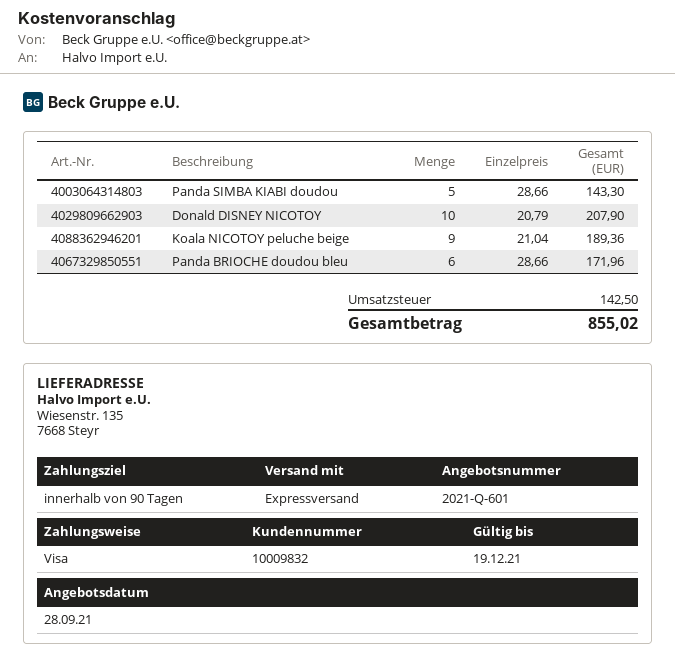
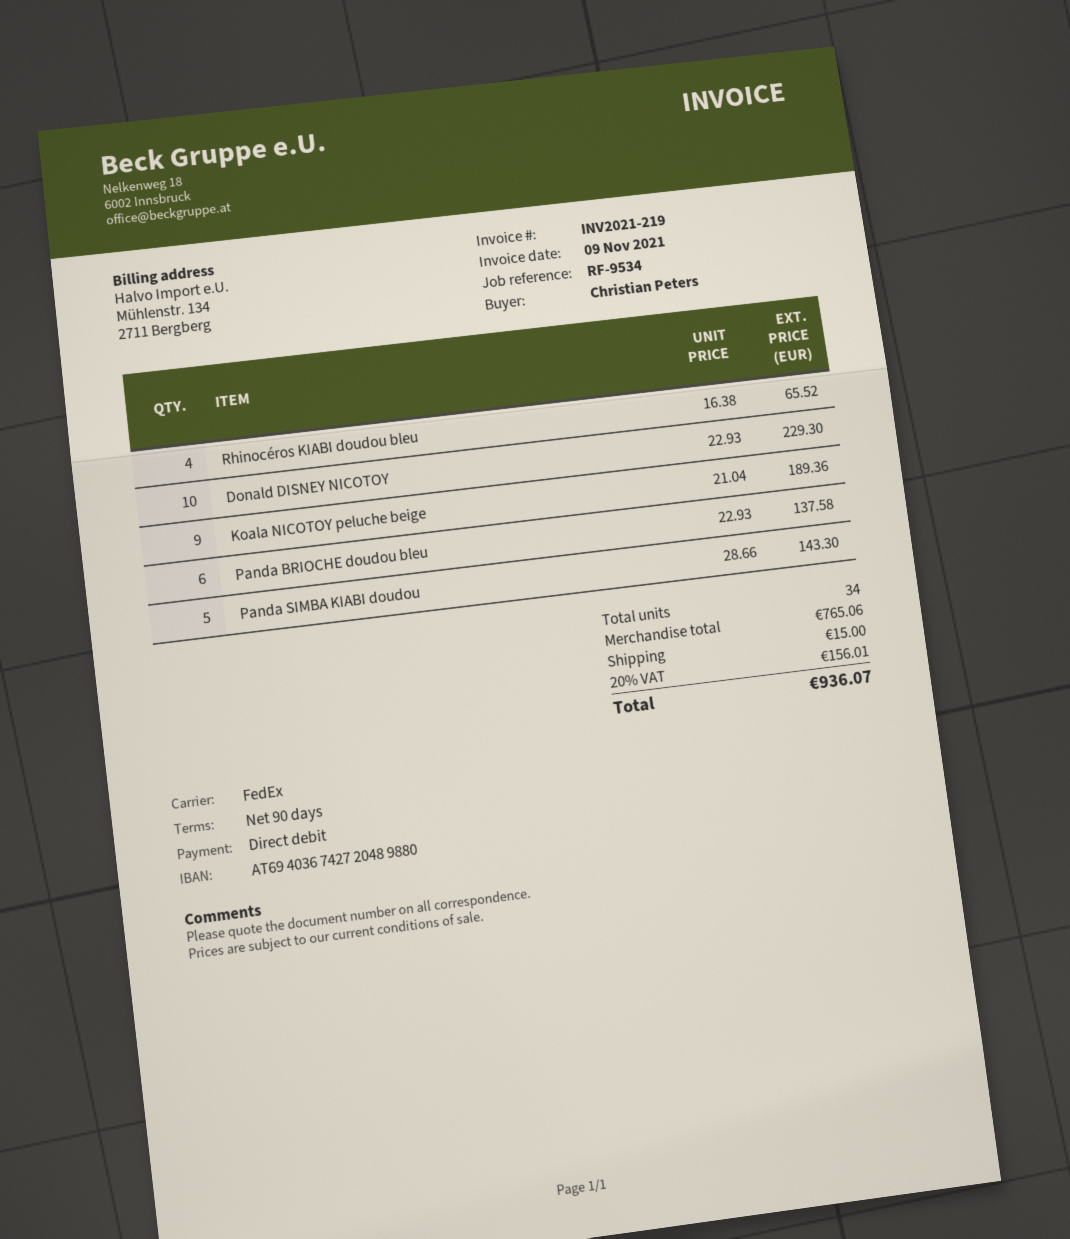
payment method: Visa -> direct debit
shipping method: express -> FedEx
Donald DISNEY NICOTOY: 10 x 20.79 = 207.90 -> 10 x 22.93 = 229.30
Panda BRIOCHE doudou bleu: 6 x 28.66 = 171.96 -> 6 x 22.93 = 137.58
Rhinocéros KIABI doudou bleu: none -> 4 x 16.38 = 65.52
shipping: none -> 15.00
tax: 142.50 -> 156.01
total: 855.02 -> 936.07

